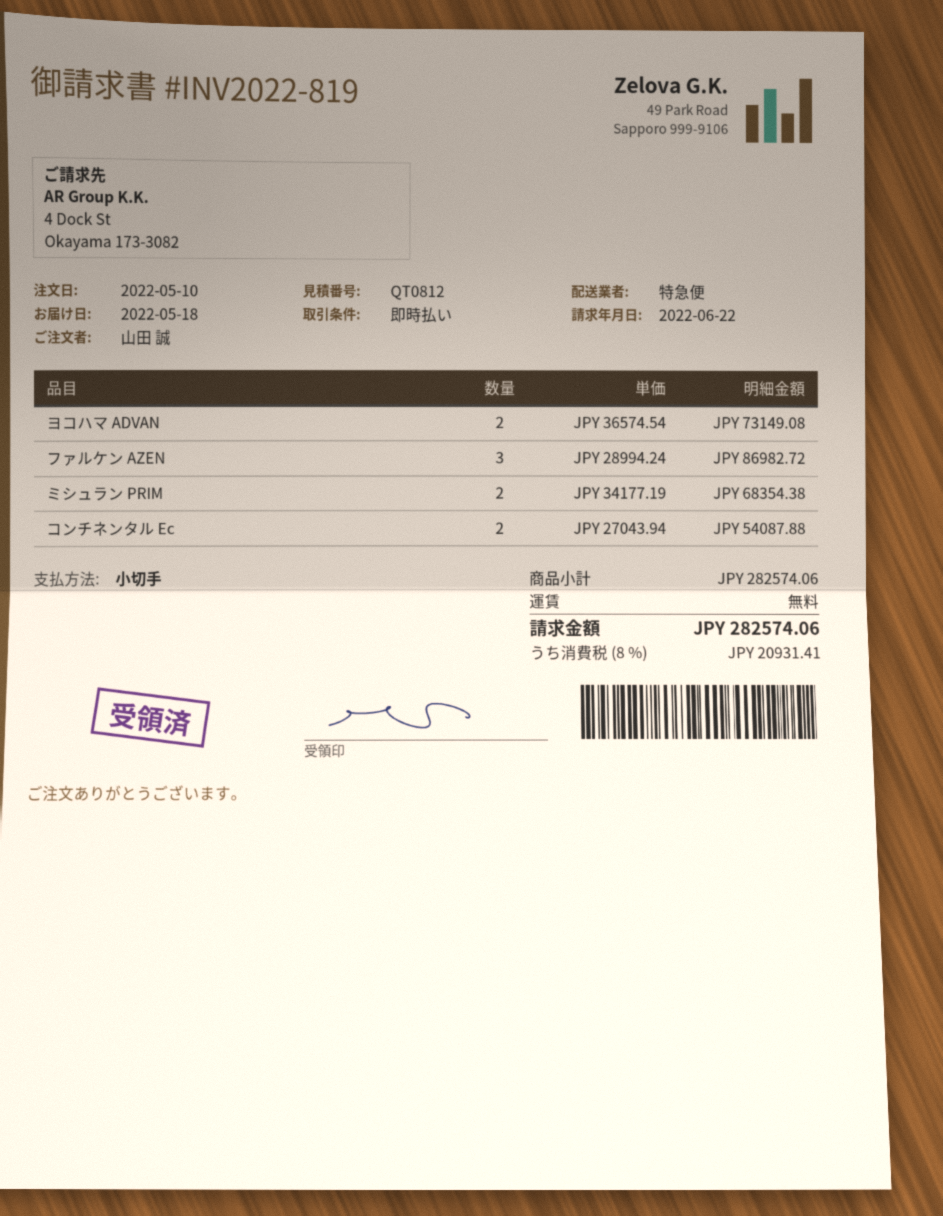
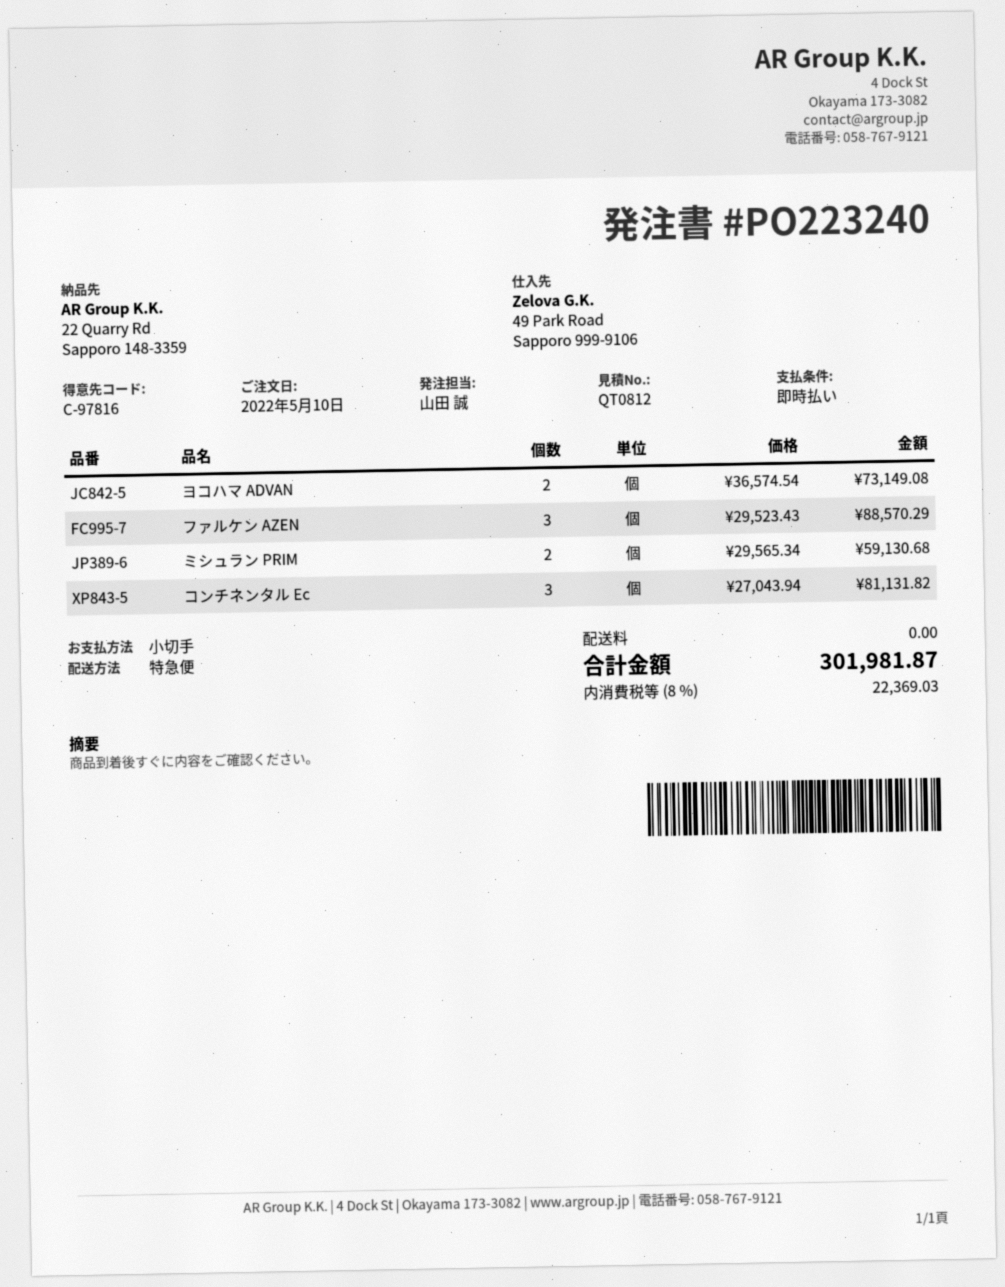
ファルケン AZEN: 3 x 28994.24 = 86982.72 -> 3 x 29523.43 = 88570.29
ミシュラン PRIM: 2 x 34177.19 = 68354.38 -> 2 x 29565.34 = 59130.68
コンチネンタル Ec: 2 x 27043.94 = 54087.88 -> 3 x 27043.94 = 81131.82
tax: 8% = 20931.41 -> 8% = 22369.03
total: 282574.06 -> 301981.87

